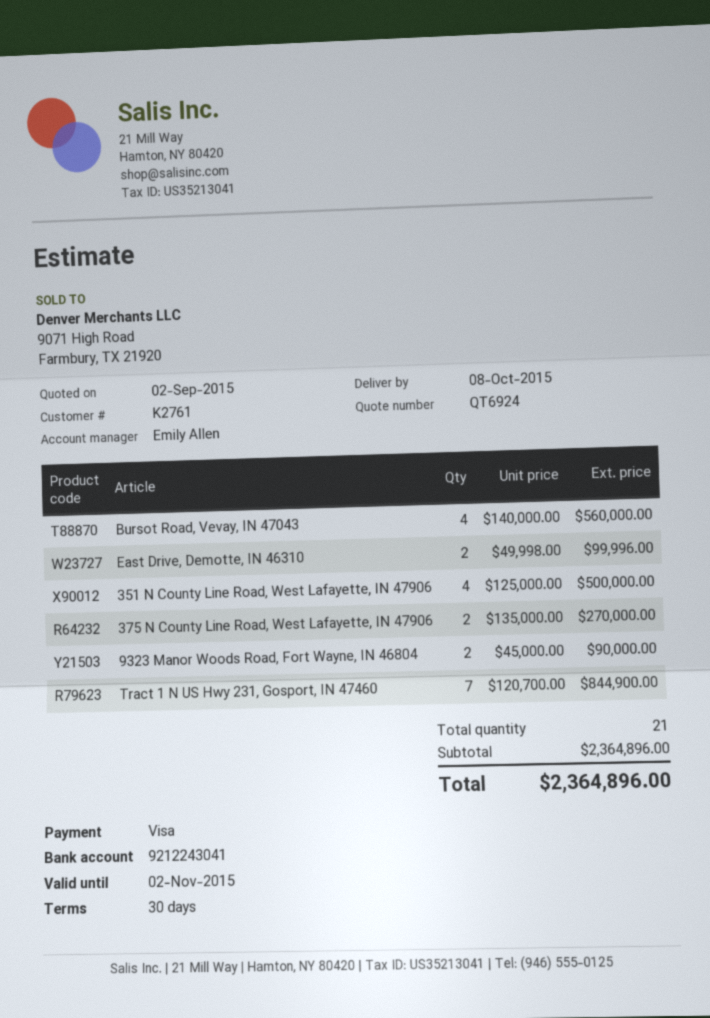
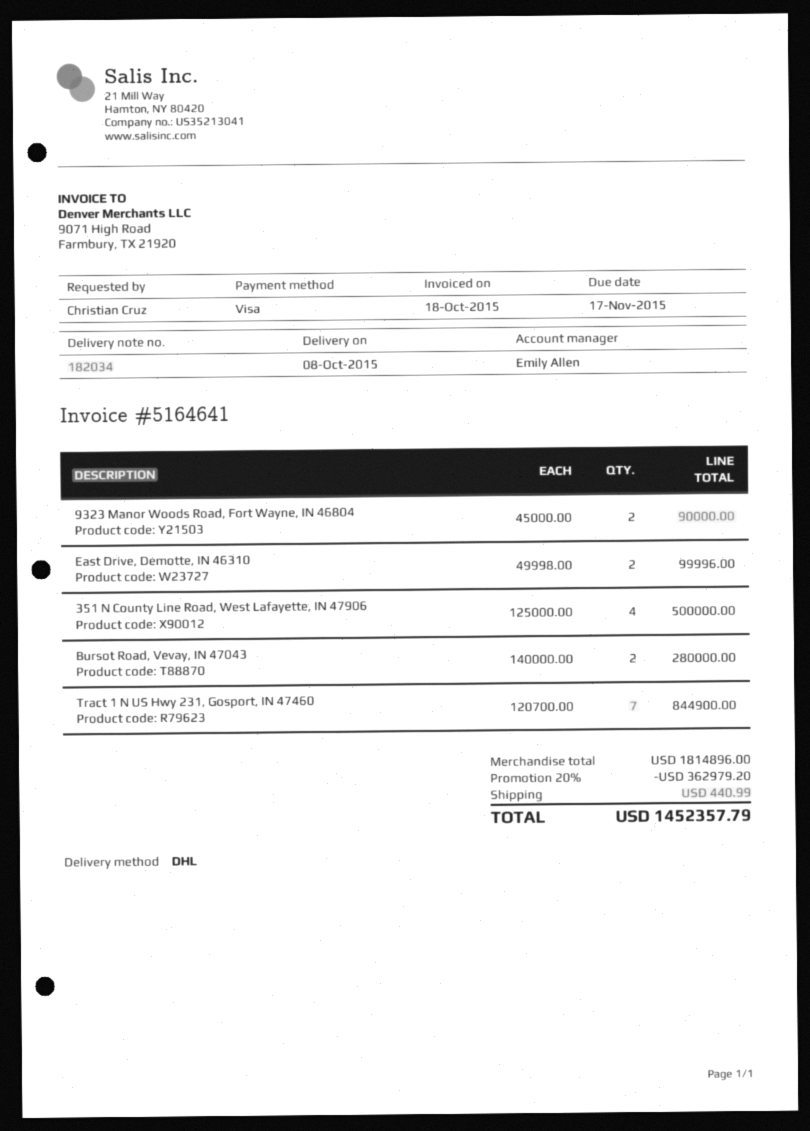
Bursot Road, Vevay, IN 47043: 4 x 140000.00 = 560000.00 -> 2 x 140000.00 = 280000.00
375 N County Line Road, West Lafayette, IN 47906: 2 x 135000.00 = 270000.00 -> none
subtotal: 2364896.00 -> 1814896.00
discount: none -> 20% = 362979.20
shipping: none -> 440.99
total: 2364896.00 -> 1452357.79

